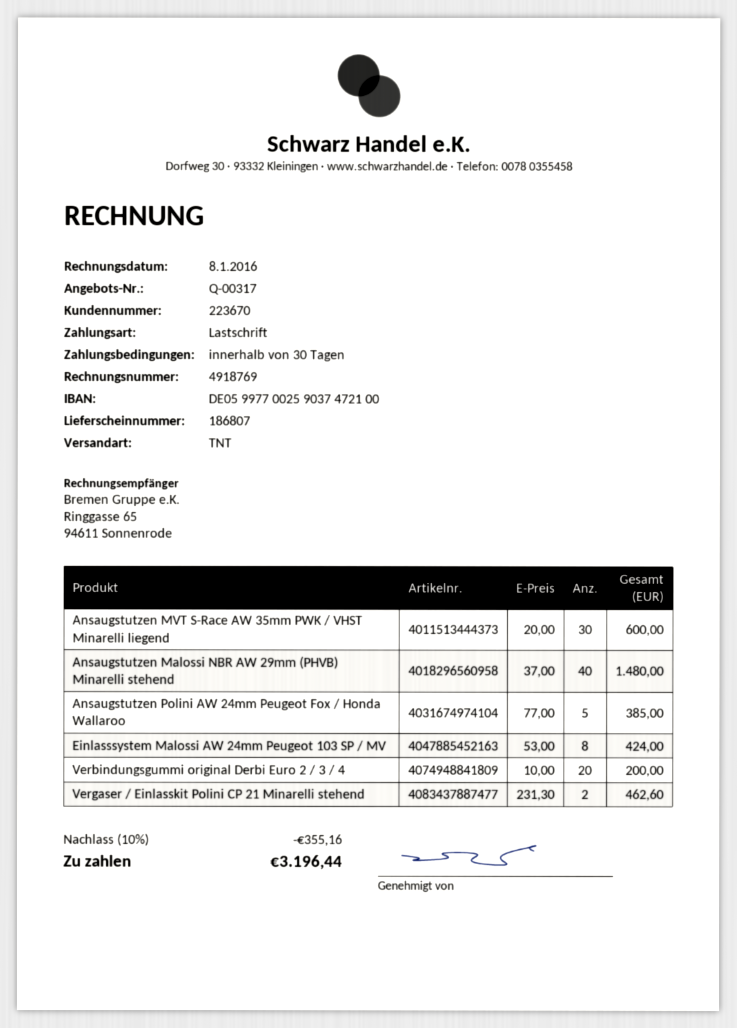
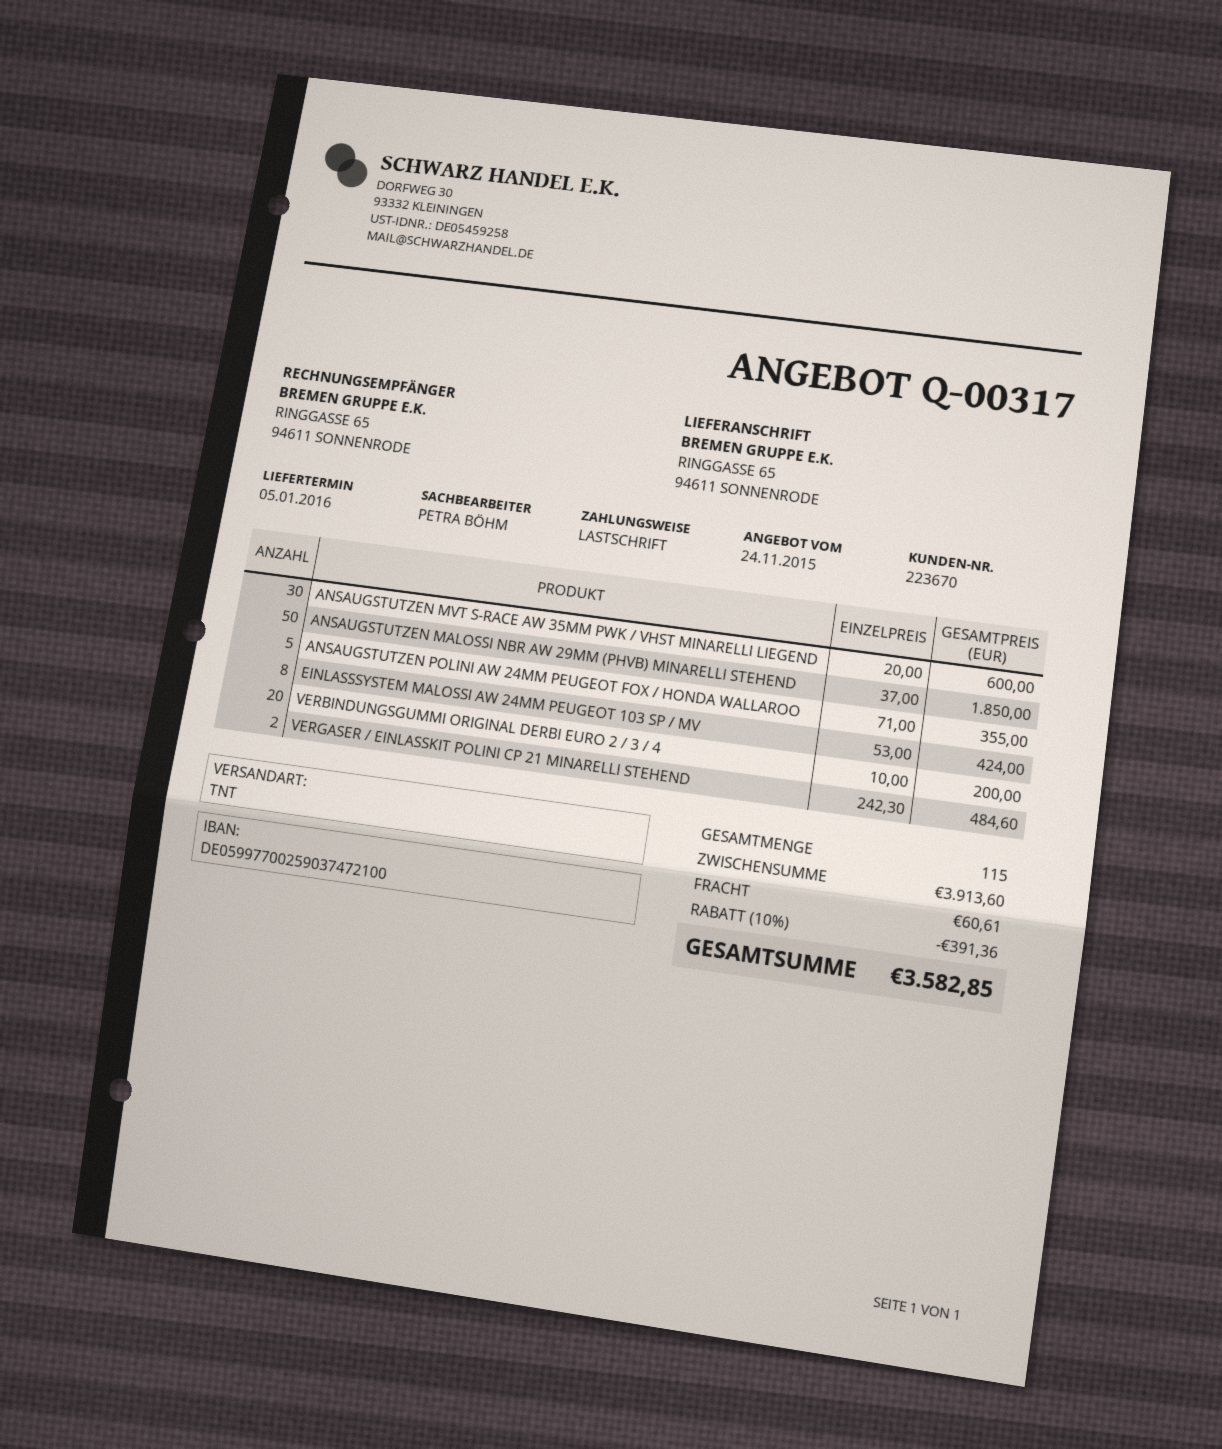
Ansaugstutzen Malossi NBR AW 29mm (PHVB) Minarelli stehend: 40 x 37.00 = 1480.00 -> 50 x 37.00 = 1850.00
Ansaugstutzen Polini AW 24mm Peugeot Fox / Honda Wallaroo: 5 x 77.00 = 385.00 -> 5 x 71.00 = 355.00
Vergaser / Einlasskit Polini CP 21 Minarelli stehend: 2 x 231.30 = 462.60 -> 2 x 242.30 = 484.60
discount: 10% = 355.16 -> 10% = 391.36
shipping: none -> 60.61
total: 3196.44 -> 3582.85

